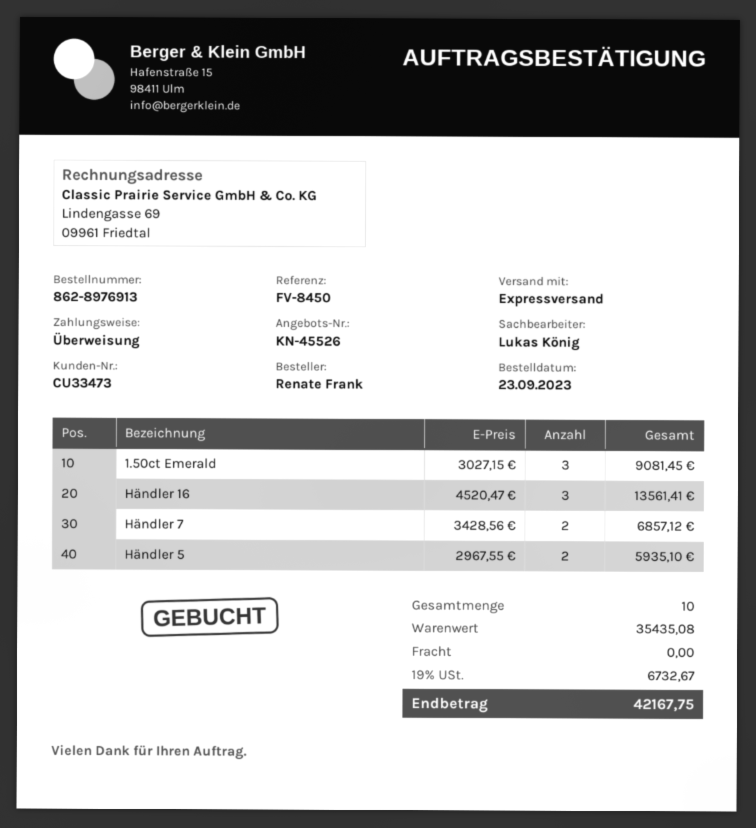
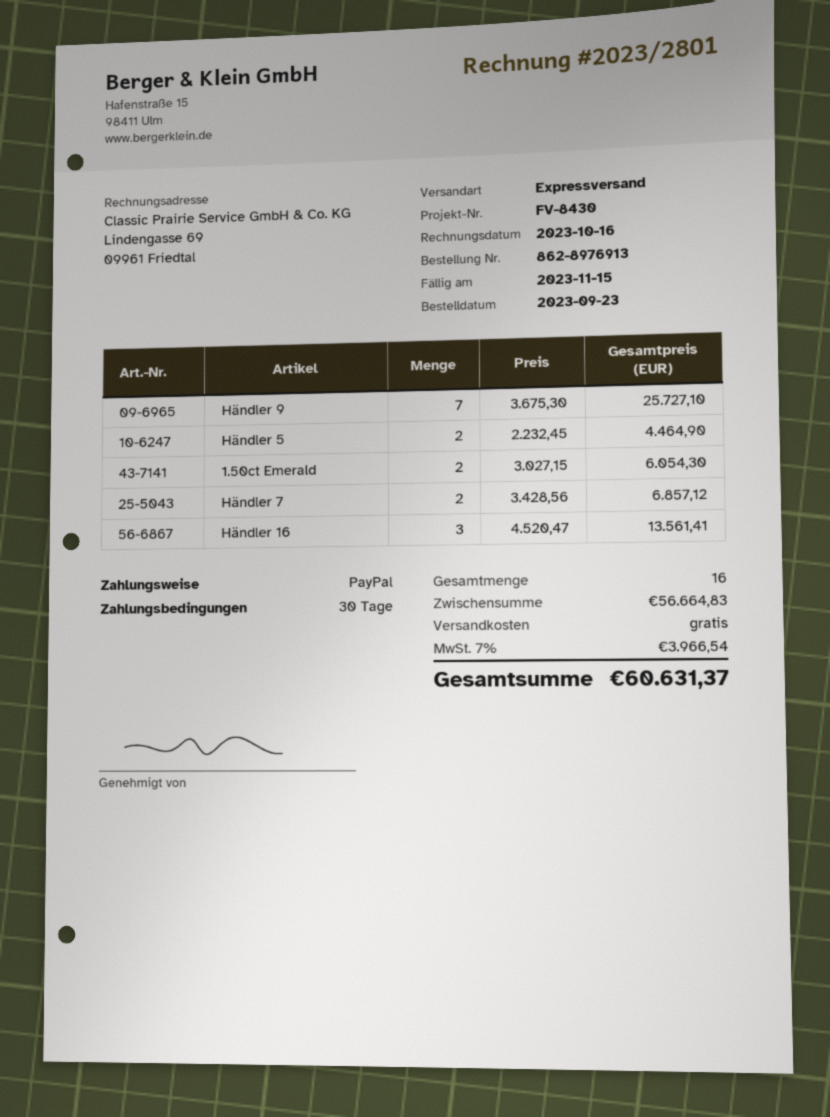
reference: FV-8450 -> FV-8430
payment method: bank transfer -> PayPal
1.50ct Emerald: 3 x 3027.15 = 9081.45 -> 2 x 3027.15 = 6054.30
Händler 5: 2 x 2967.55 = 5935.10 -> 2 x 2232.45 = 4464.90
Händler 9: none -> 7 x 3675.30 = 25727.10
total quantity: 10 -> 16
subtotal: 35435.08 -> 56664.83
tax: 19% = 6732.67 -> 7% = 3966.54
total: 42167.75 -> 60631.37

